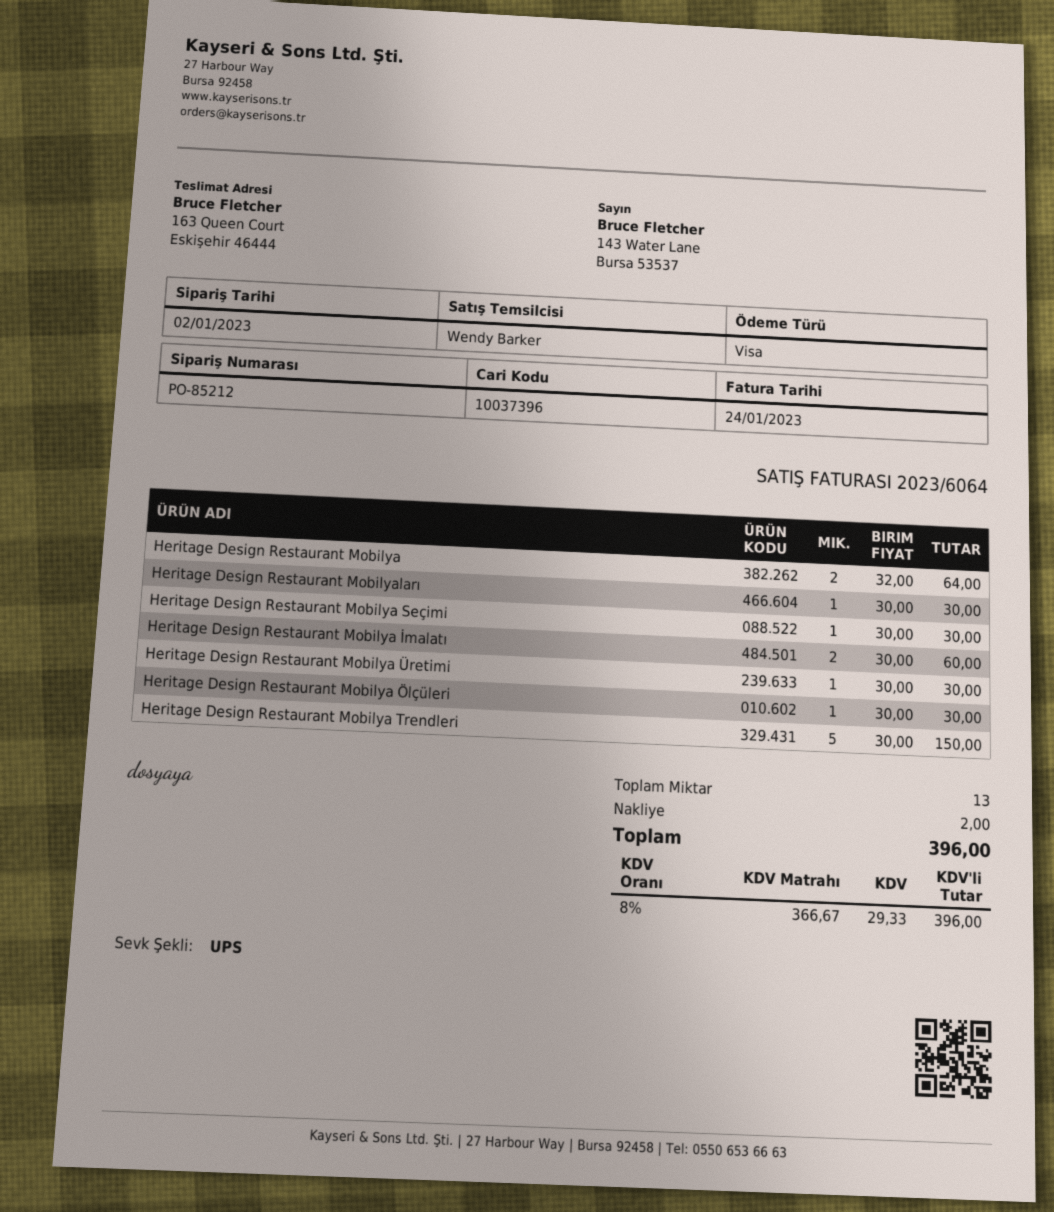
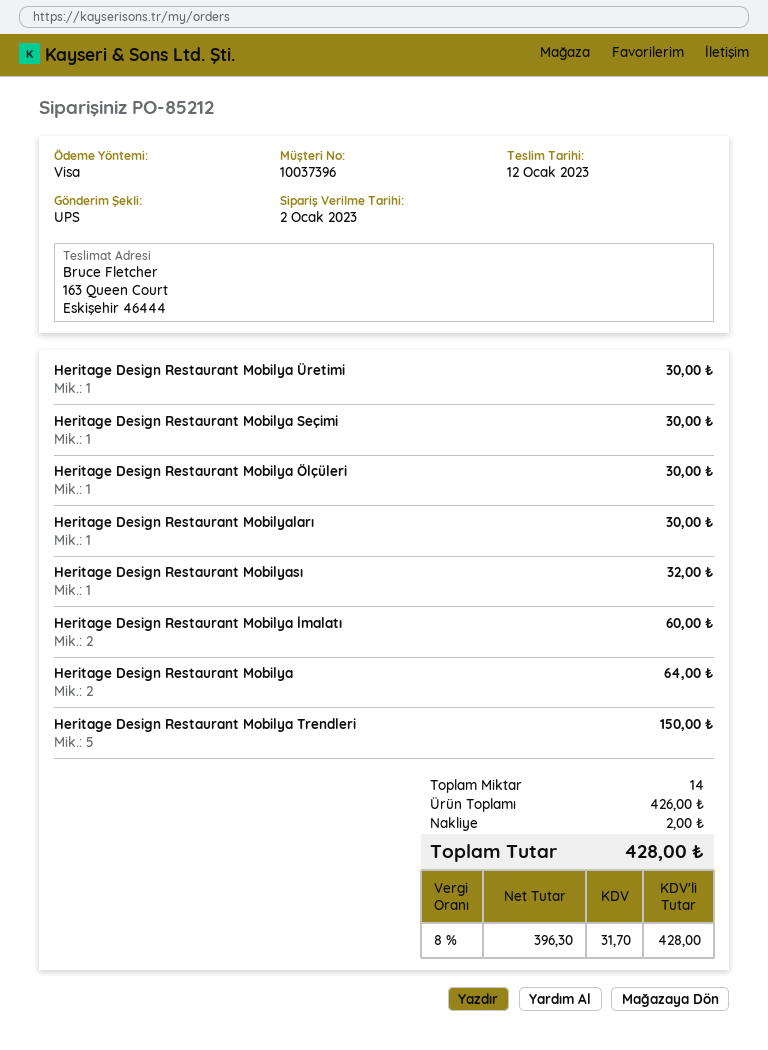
Heritage Design Restaurant Mobilyası: none -> 1 for 32.00
total quantity: 13 -> 14
net: 366.67 -> 396.30
tax: 8% = 29.33 -> 8% = 31.70
total: 396.00 -> 428.00

